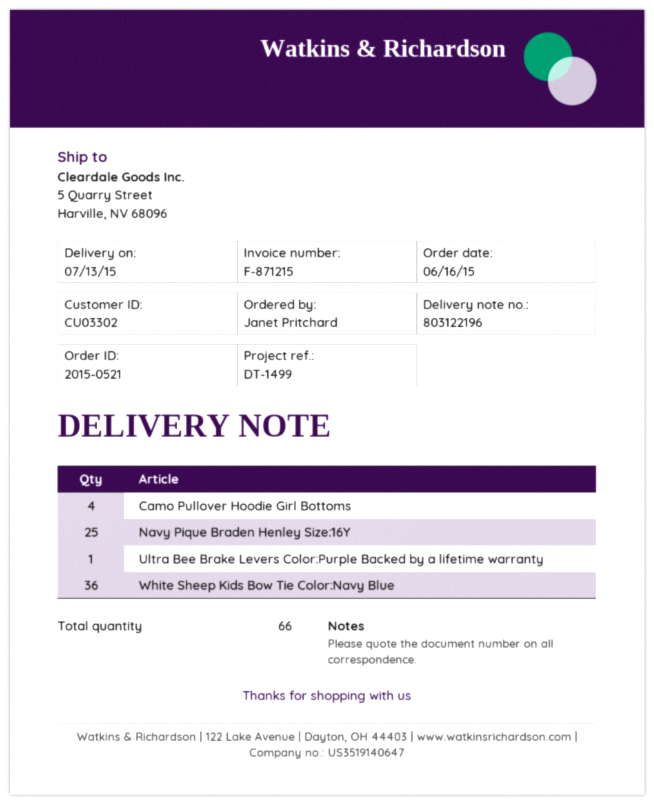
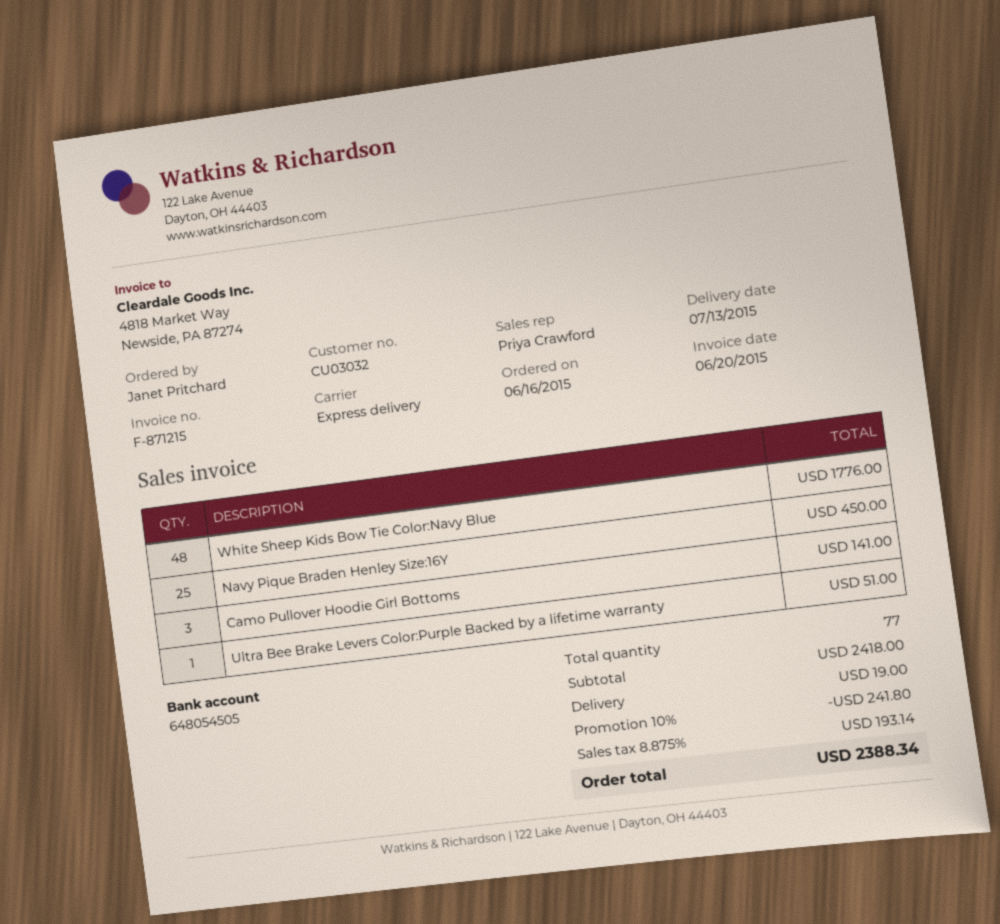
customer number: CU03302 -> CU03032
Camo Pullover Hoodie Girl Bottoms: 4 -> 3
White Sheep Kids Bow Tie Color:Navy Blue: 36 -> 48
total quantity: 66 -> 77

